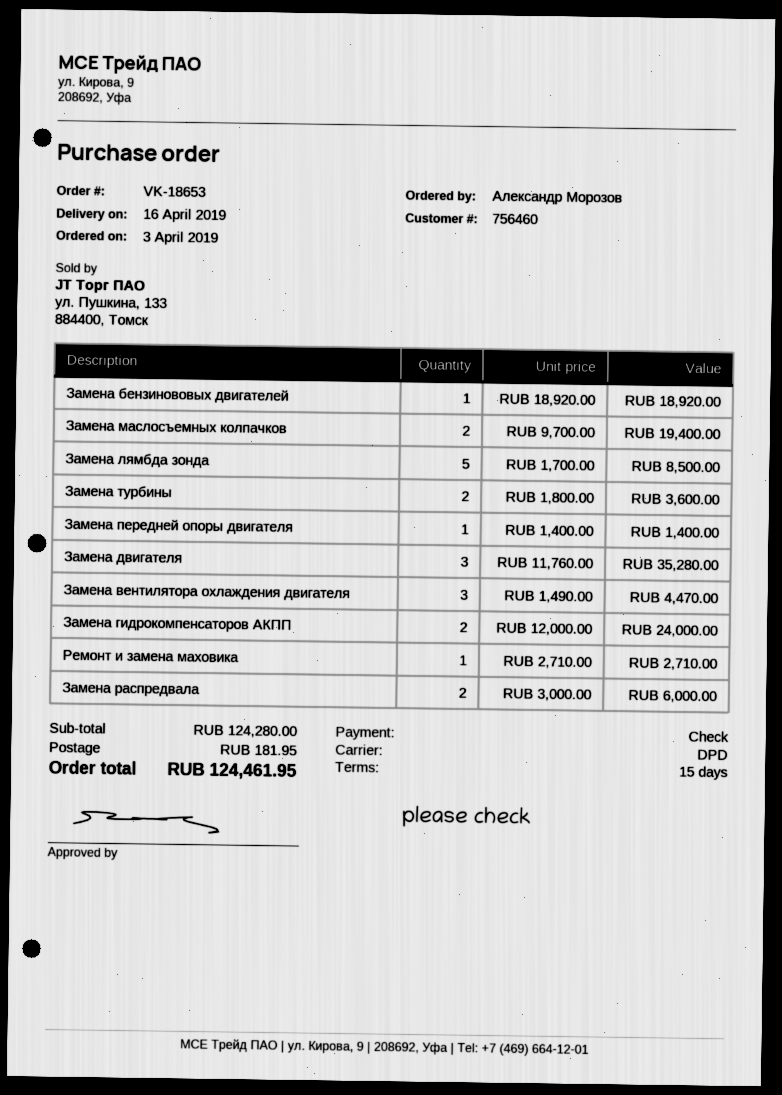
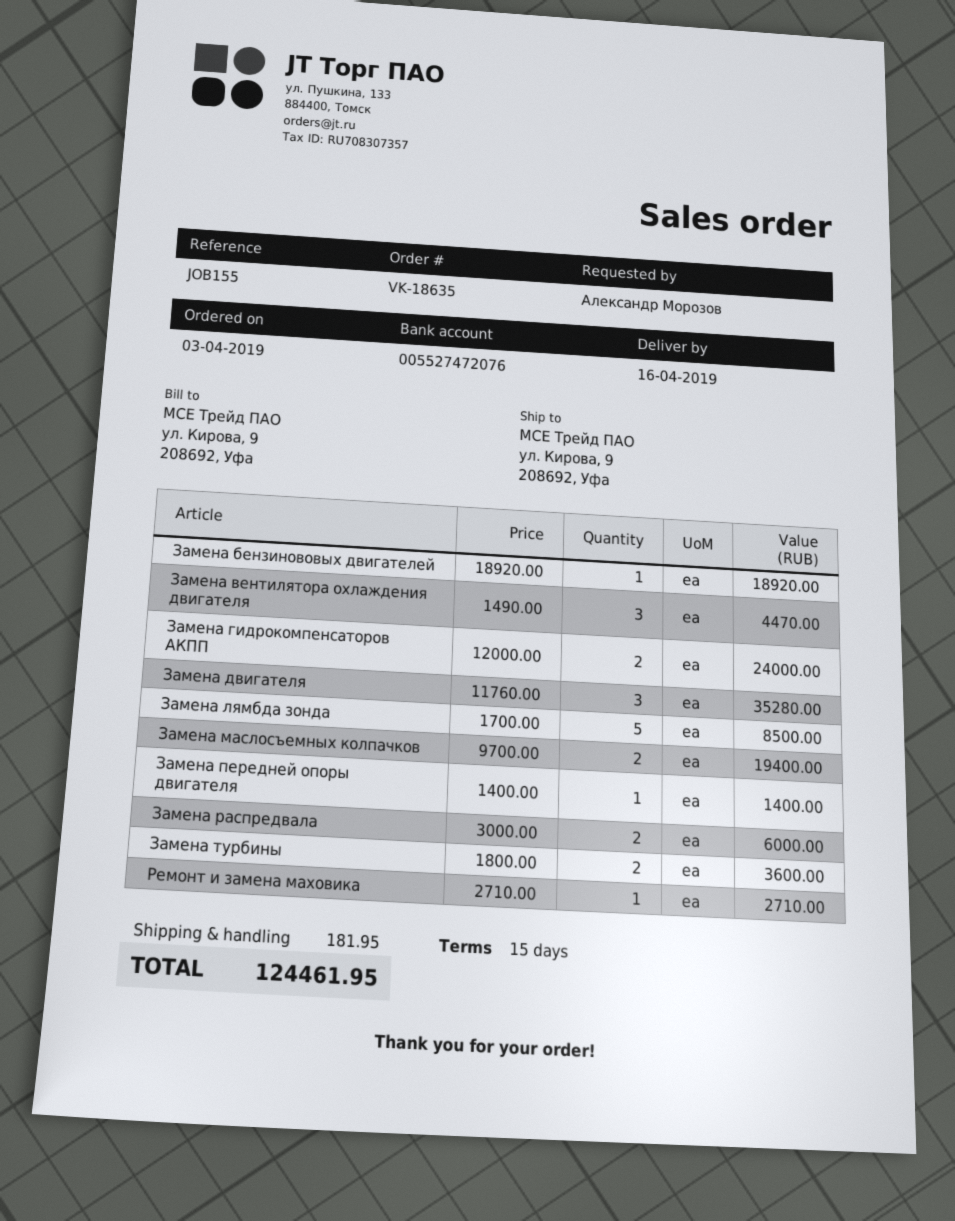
order number: VK-18653 -> VK-18635

